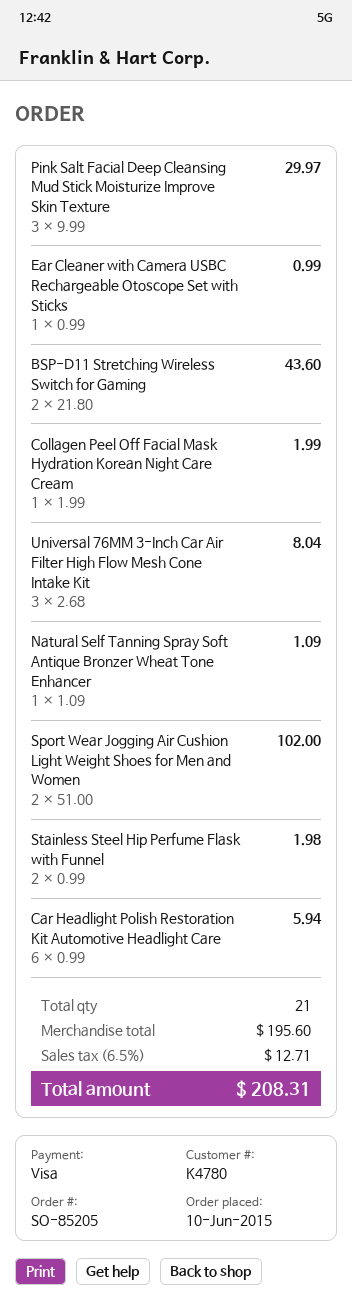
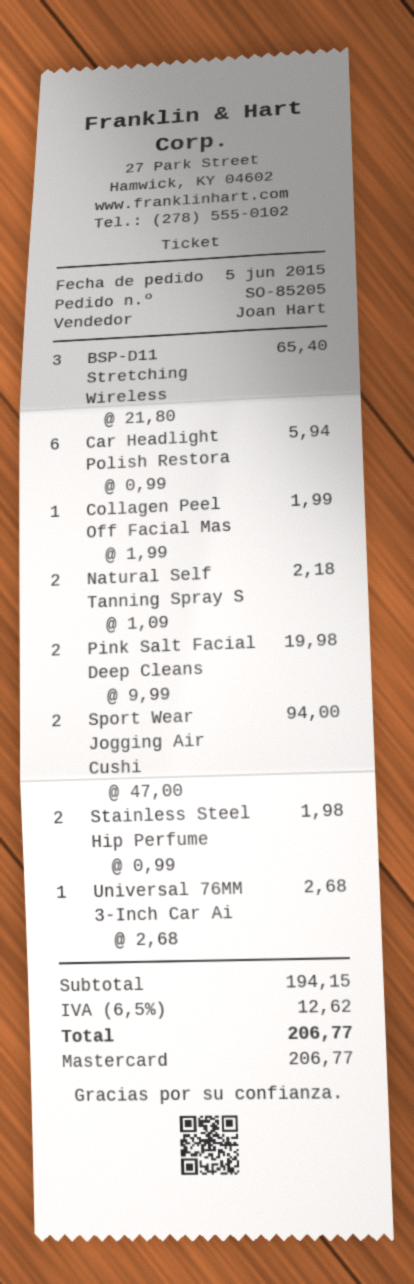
order date: 2015-06-10 -> 2015-06-05
payment method: Visa -> Mastercard
Pink Salt Facial Deep Cleansing Mud Stick Moisturize Improve Skin Texture: 3 x 9.99 = 29.97 -> 2 x 9.99 = 19.98
Ear Cleaner with Camera USBC Rechargeable Otoscope Set with Sticks: 1 x 0.99 = 0.99 -> none
BSP-D11 Stretching Wireless Switch for Gaming: 2 x 21.80 = 43.60 -> 3 x 21.80 = 65.40
Universal 76MM 3-Inch Car Air Filter High Flow Mesh Cone Intake Kit: 3 x 2.68 = 8.04 -> 1 x 2.68 = 2.68
Natural Self Tanning Spray Soft Antique Bronzer Wheat Tone Enhancer: 1 x 1.09 = 1.09 -> 2 x 1.09 = 2.18
Sport Wear Jogging Air Cushion Light Weight Shoes for Men and Women: 2 x 51.00 = 102.00 -> 2 x 47.00 = 94.00
subtotal: 195.60 -> 194.15
tax: 6.5% = 12.71 -> 6.5% = 12.62
total: 208.31 -> 206.77

